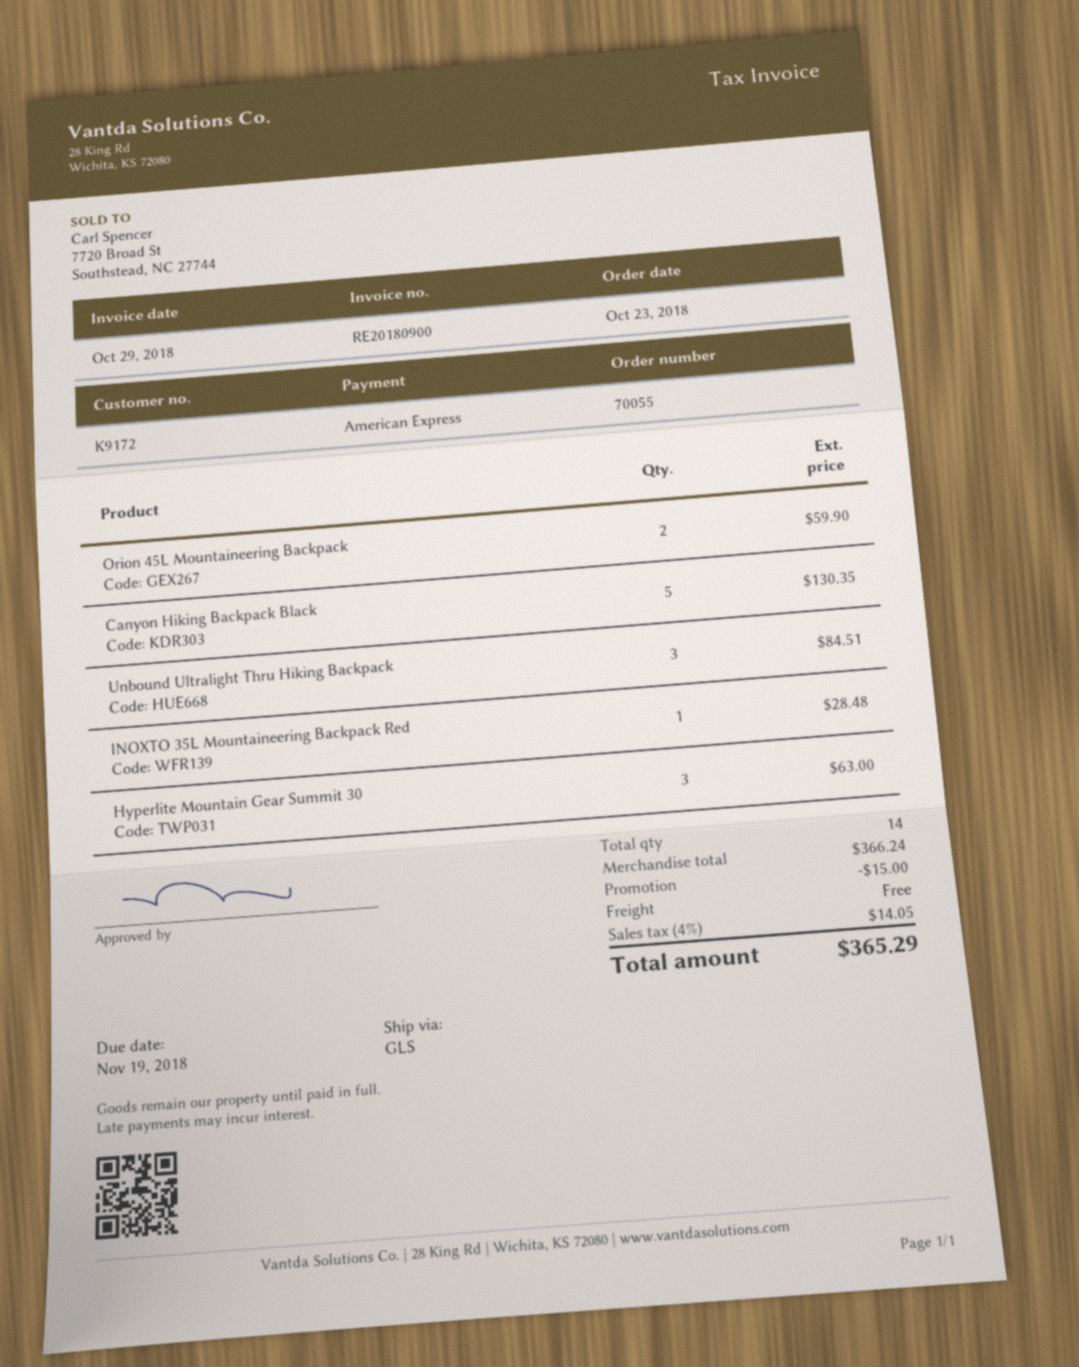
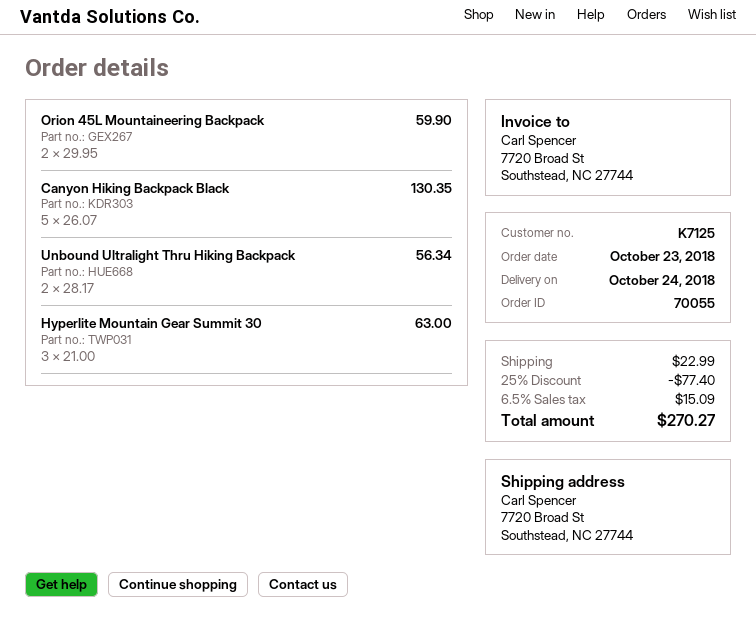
customer number: K9172 -> K7125
Unbound Ultralight Thru Hiking Backpack: 3 for 84.51 -> 2 for 56.34
INOXTO 35L Mountaineering Backpack Red: 1 for 28.48 -> none
discount: 15.00 -> 77.40
shipping: 0.00 -> 22.99
tax: 4% = 14.05 -> 6.5% = 15.09
total: 365.29 -> 270.27

